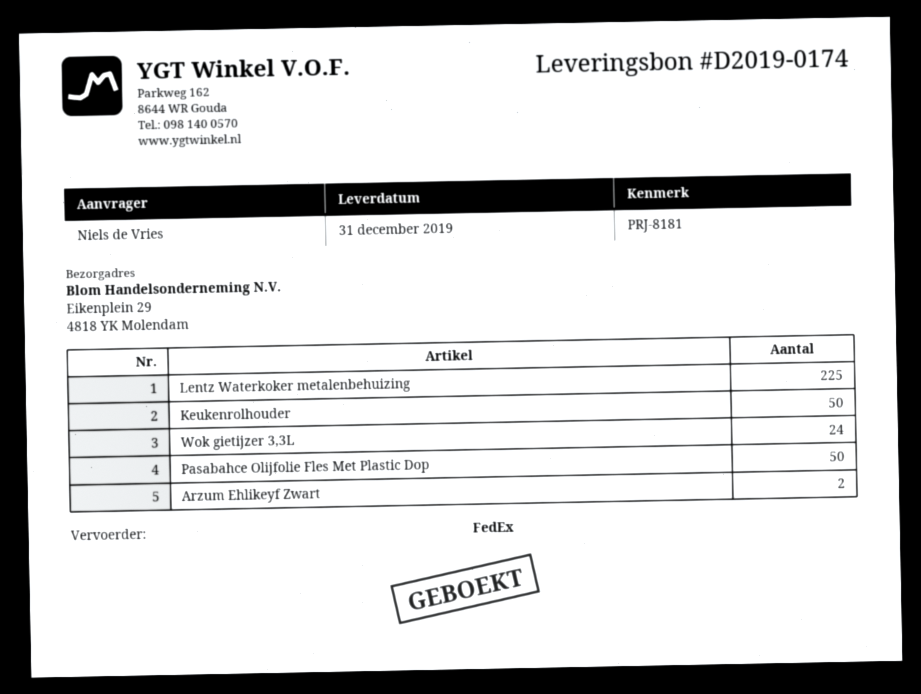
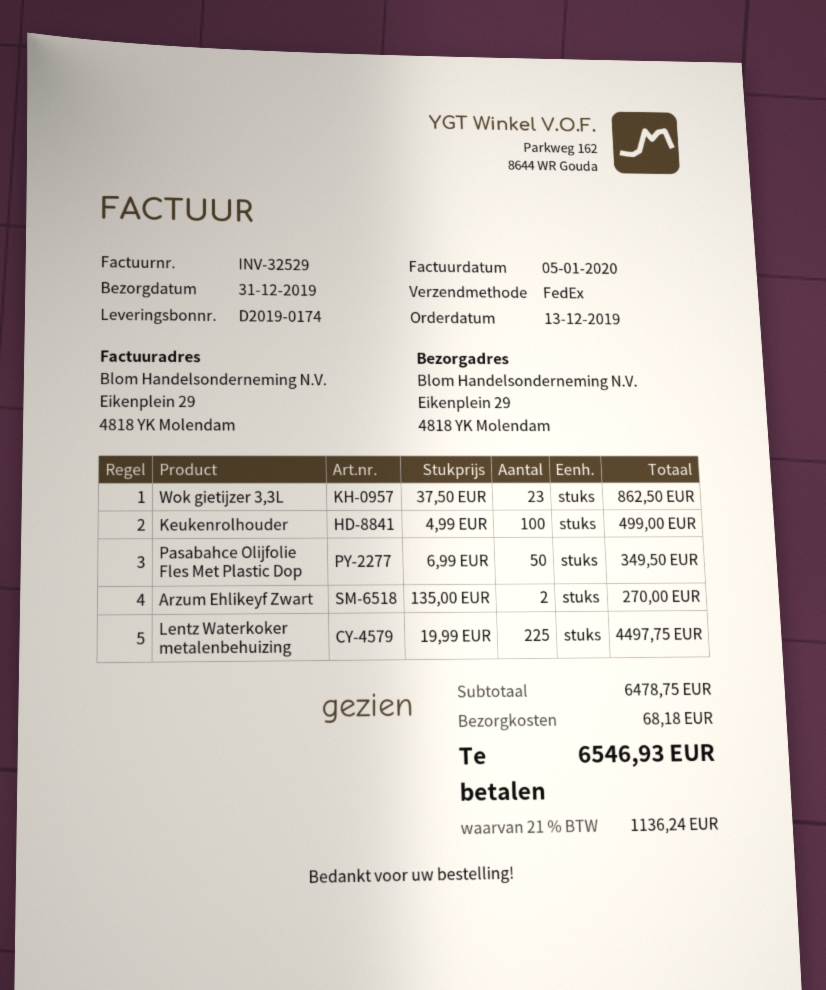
Keukenrolhouder: 50 -> 100
Wok gietijzer 3,3L: 24 -> 23

